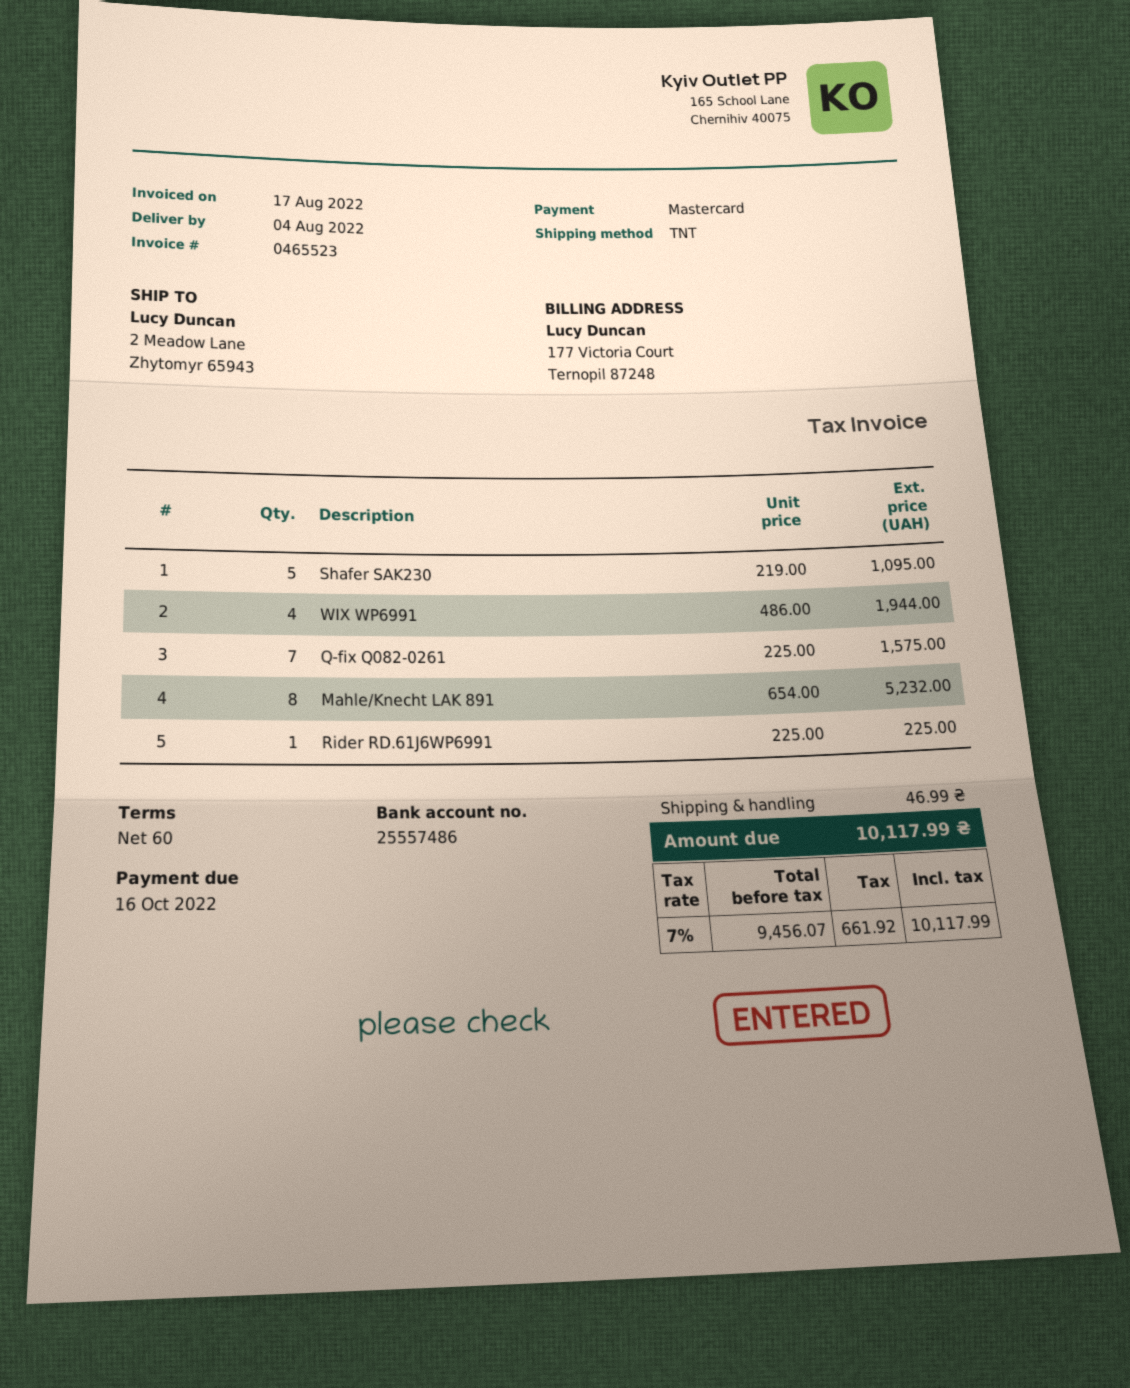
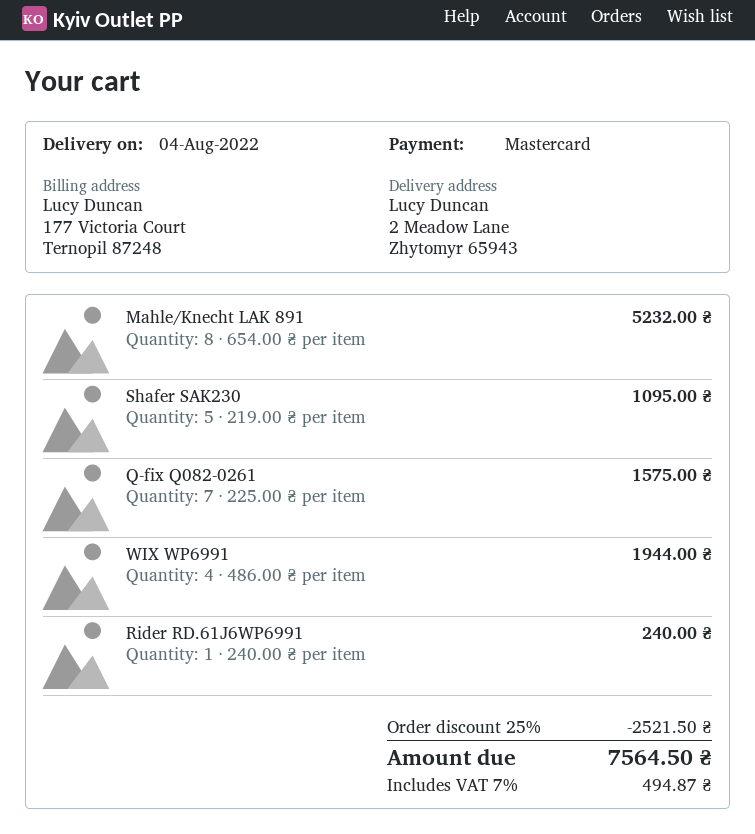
Rider RD.61J6WP6991: 1 x 225.00 = 225.00 -> 1 x 240.00 = 240.00
discount: none -> 25% = 2521.50
shipping: 46.99 -> none
tax: 7% = 661.92 -> 7% = 494.87
total: 10117.99 -> 7564.50

